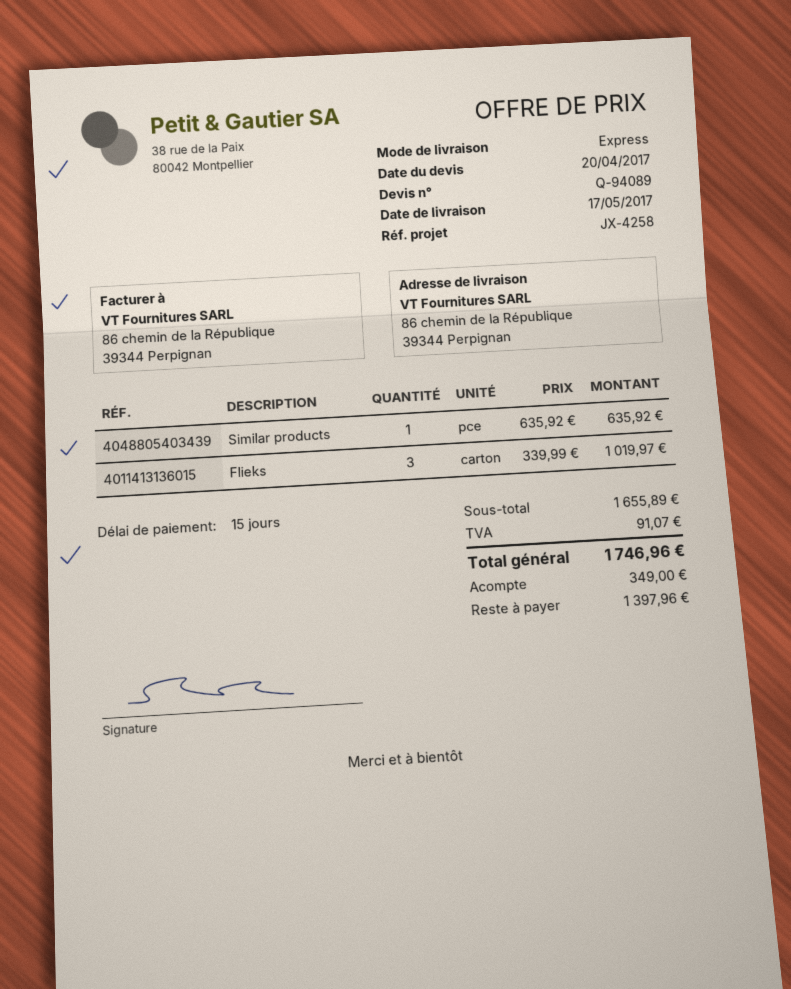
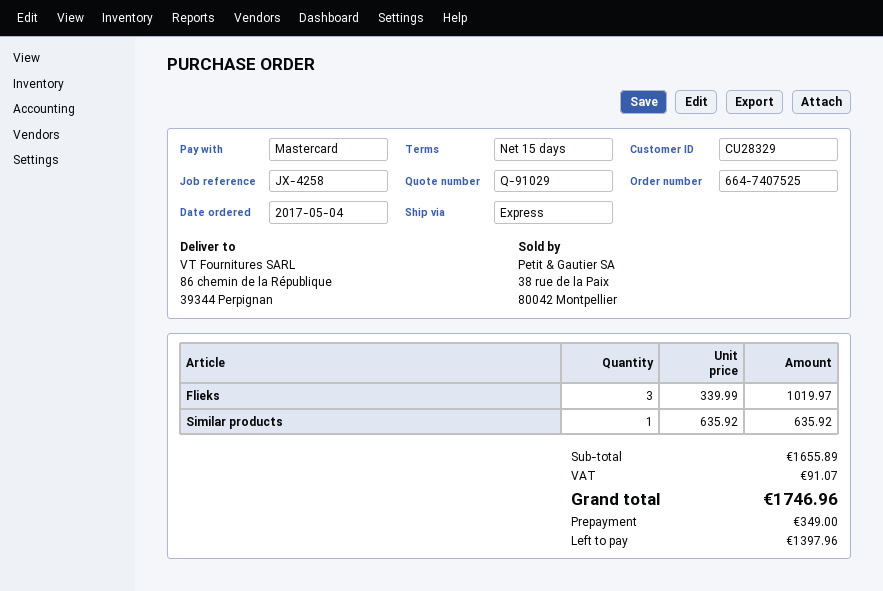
quote number: Q-94089 -> Q-91029

